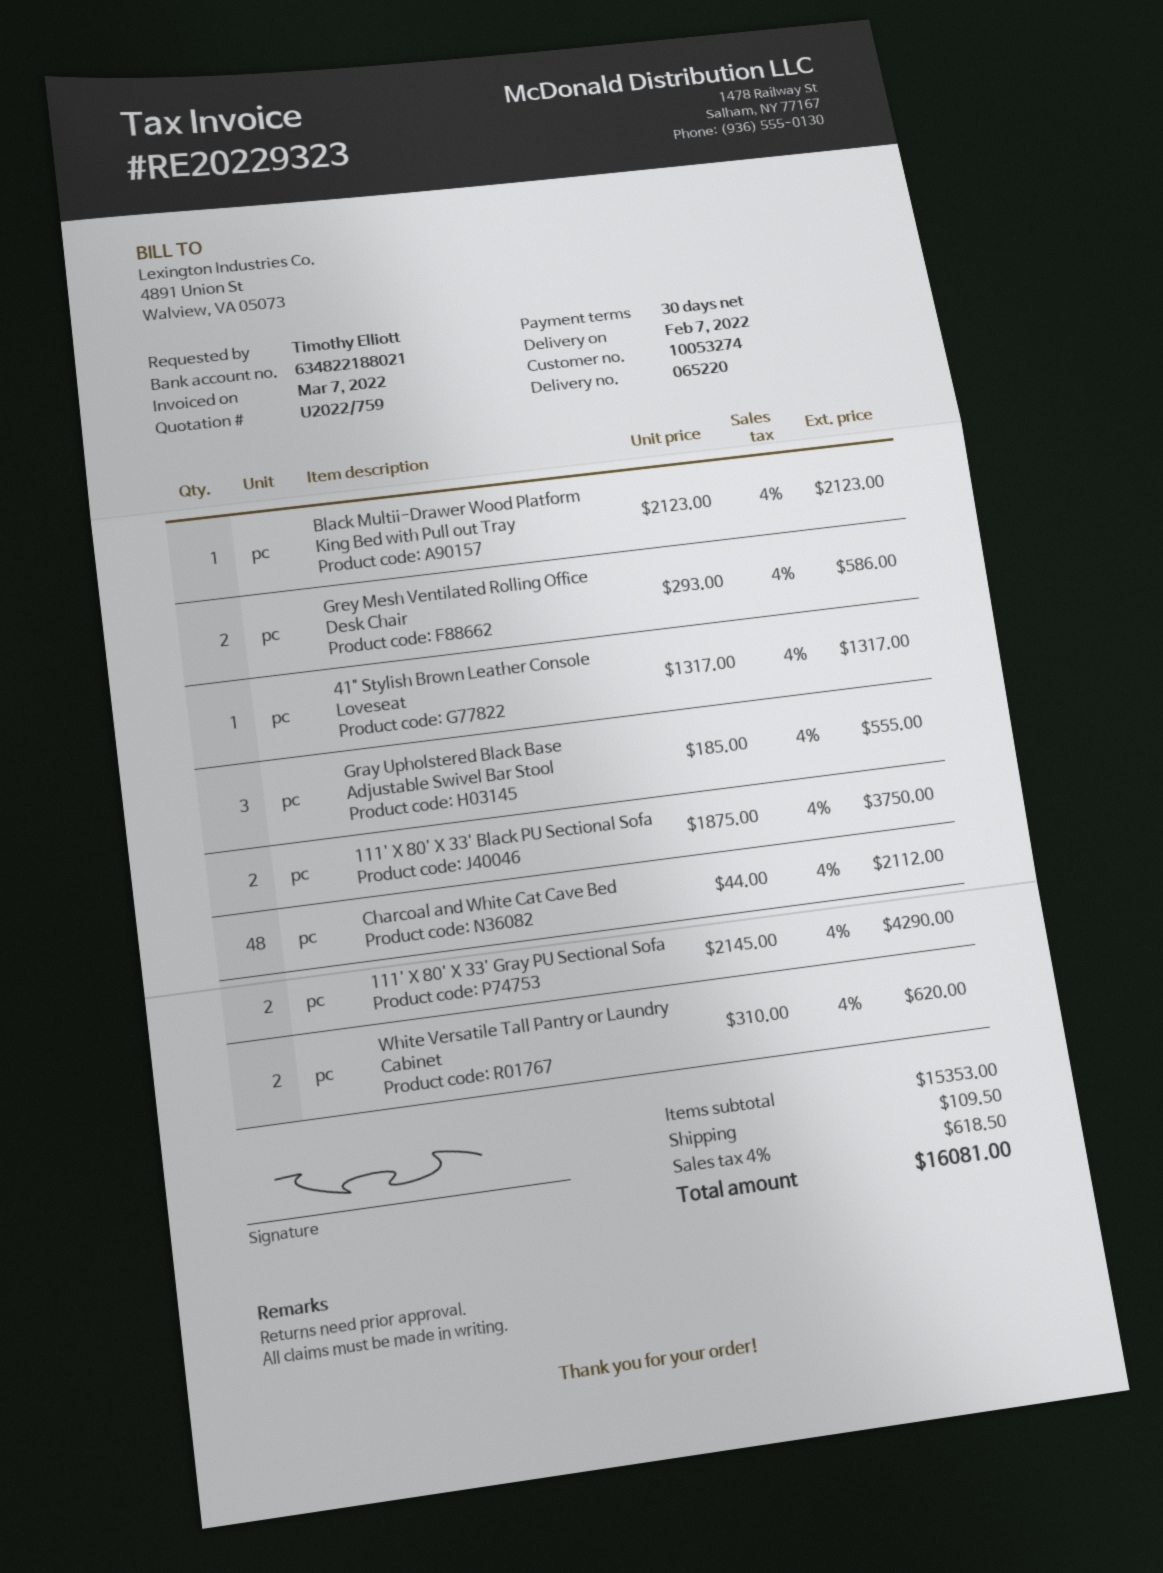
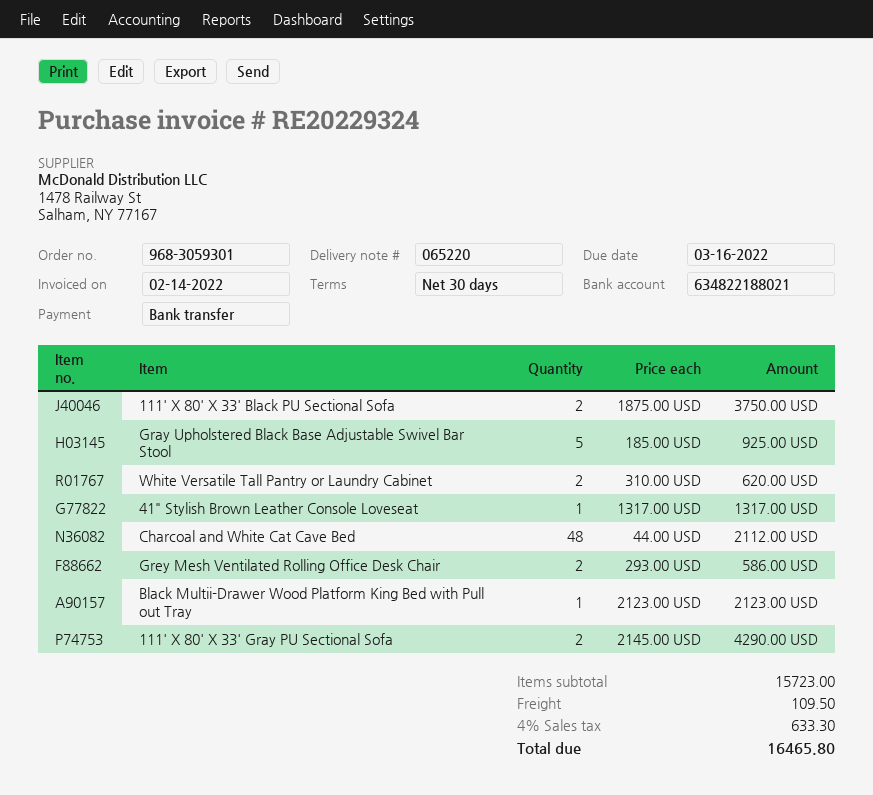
invoice number: RE20229323 -> RE20229324
invoice date: 2022-03-07 -> 2022-02-14
Gray Upholstered Black Base Adjustable Swivel Bar Stool: 3 x 185.00 = 555.00 -> 5 x 185.00 = 925.00
subtotal: 15353.00 -> 15723.00
tax: 4% = 618.50 -> 4% = 633.30
total: 16081.00 -> 16465.80

